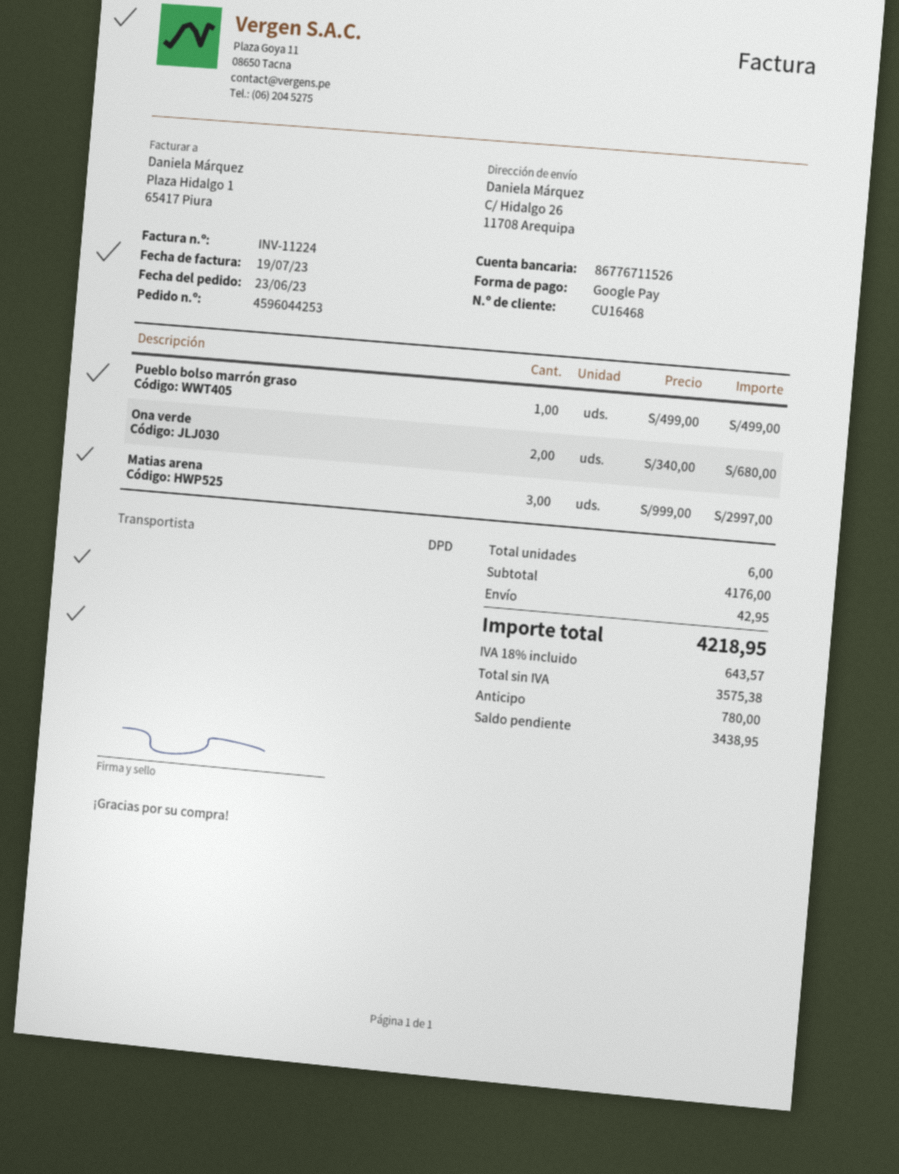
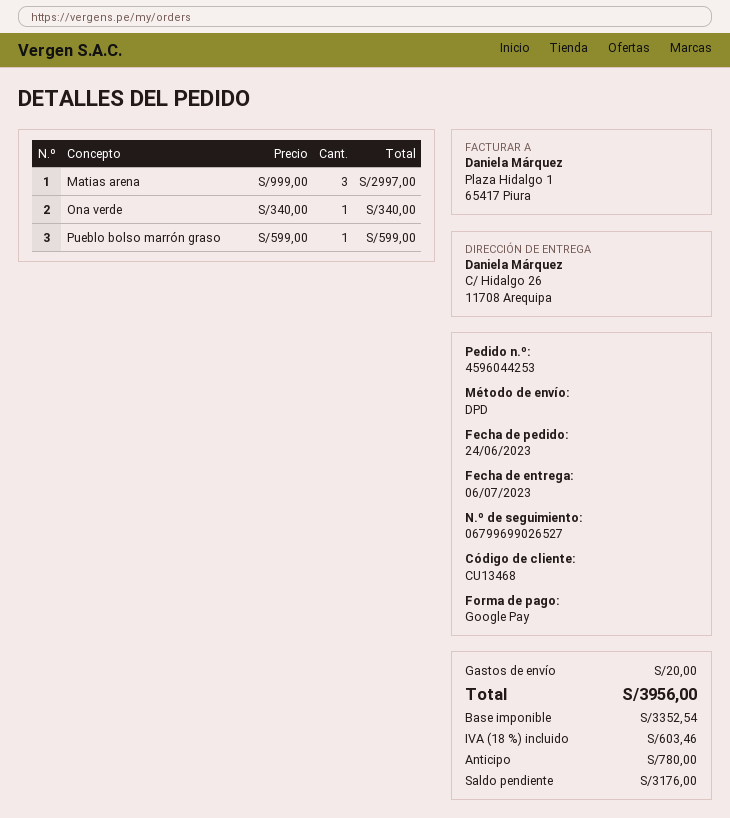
order date: 2023-06-23 -> 2023-06-24
customer number: CU16468 -> CU13468
Pueblo bolso marrón graso: 1 x 499.00 = 499.00 -> 1 x 599.00 = 599.00
Ona verde: 2 x 340.00 = 680.00 -> 1 x 340.00 = 340.00
shipping: 42.95 -> 20.00
net: 3575.38 -> 3352.54
tax: 18% = 643.57 -> 18% = 603.46
total: 4218.95 -> 3956.00
balance: 3438.95 -> 3176.00

